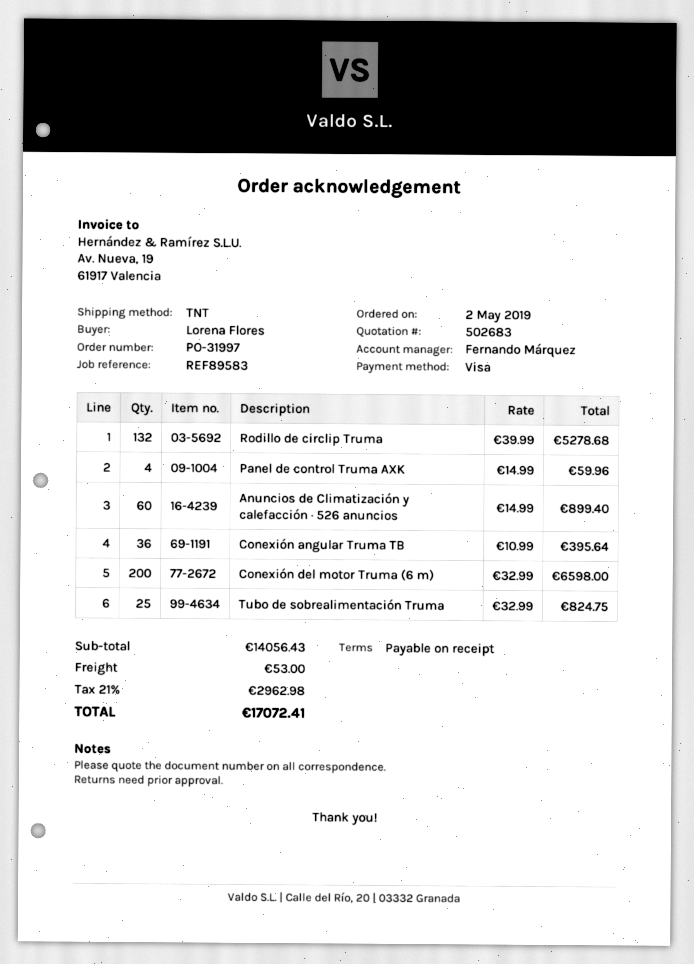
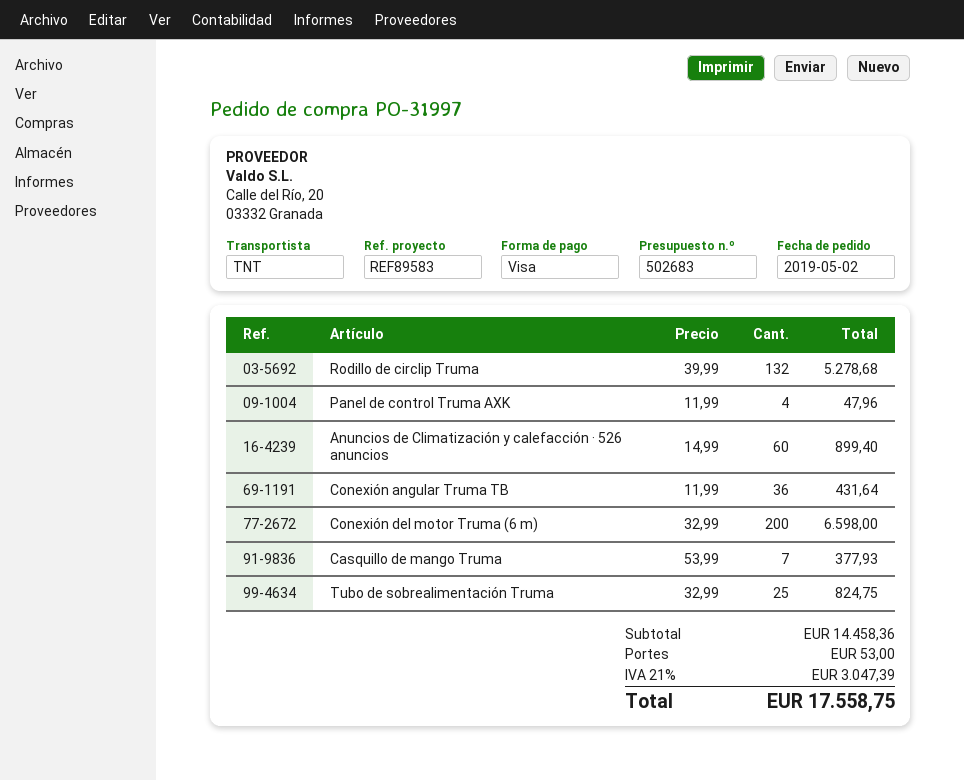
Panel de control Truma AXK: 4 x 14.99 = 59.96 -> 4 x 11.99 = 47.96
Conexión angular Truma TB: 36 x 10.99 = 395.64 -> 36 x 11.99 = 431.64
Casquillo de mango Truma: none -> 7 x 53.99 = 377.93
subtotal: 14056.43 -> 14458.36
tax: 21% = 2962.98 -> 21% = 3047.39
total: 17072.41 -> 17558.75

